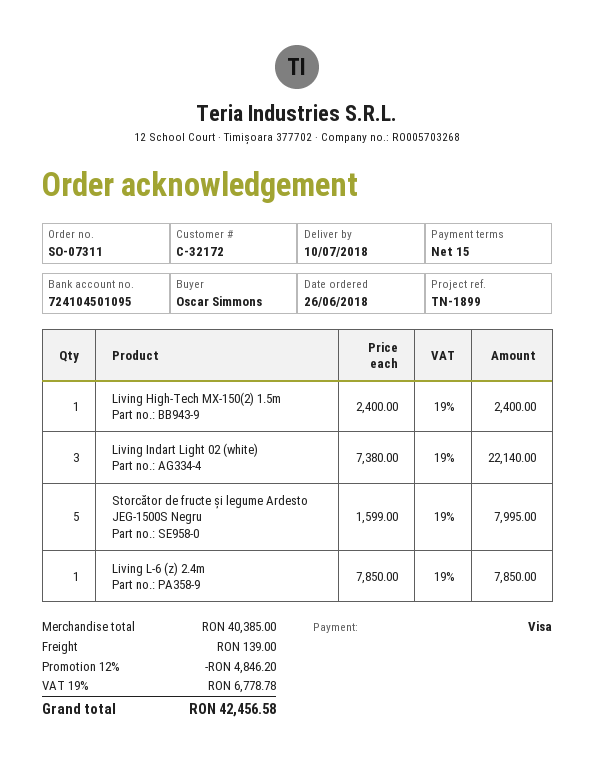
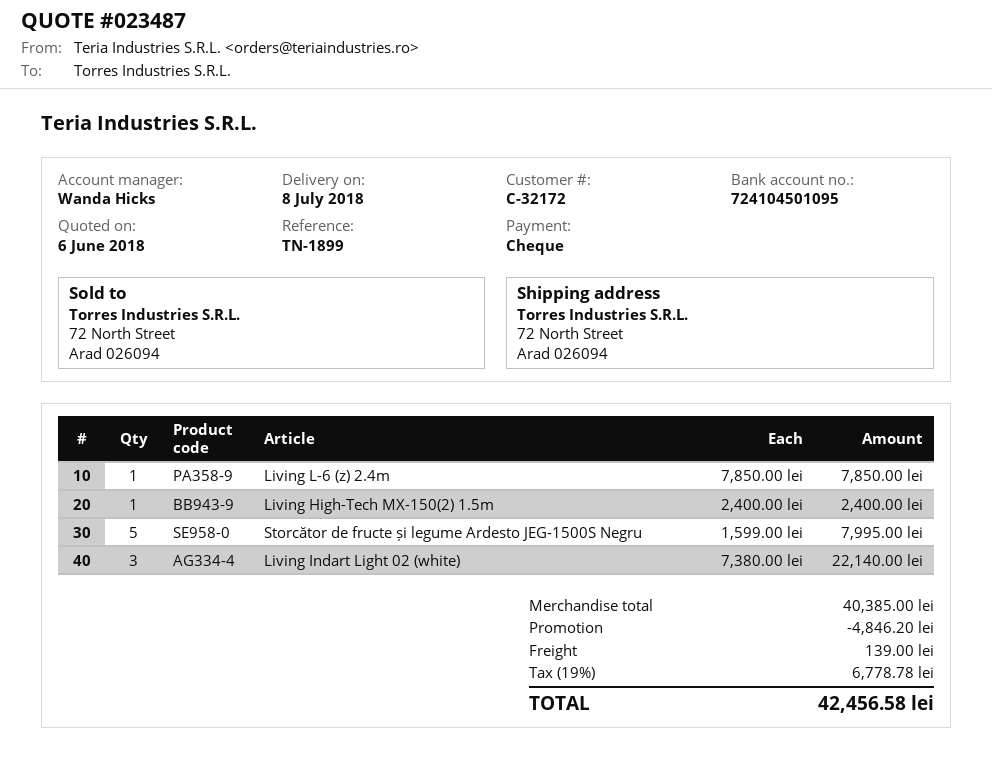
delivery date: 2018-07-10 -> 2018-07-08
payment method: Visa -> cheque

